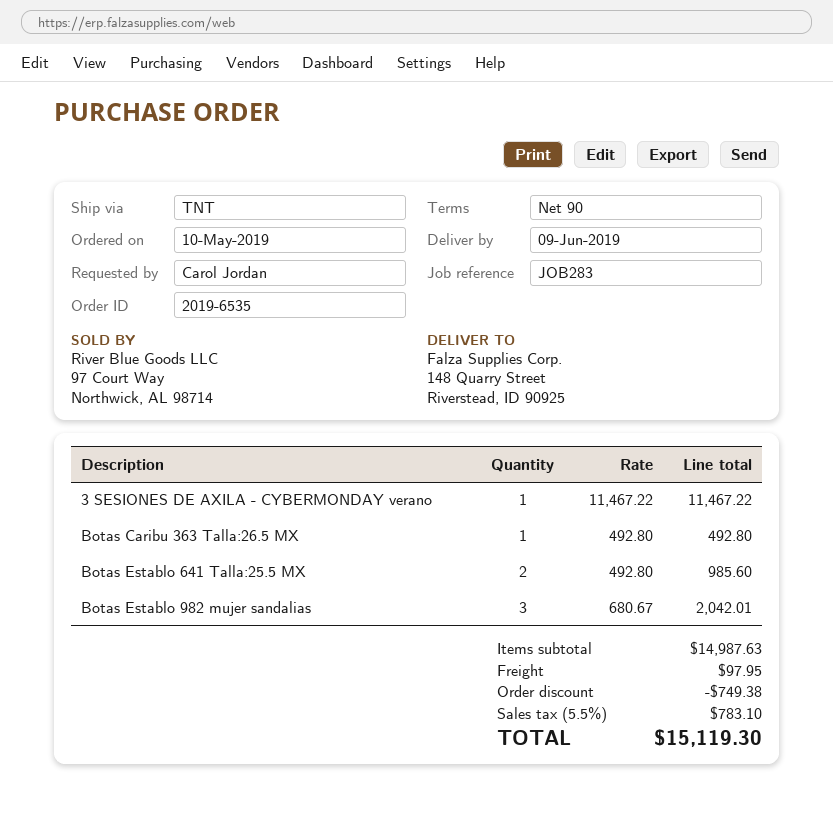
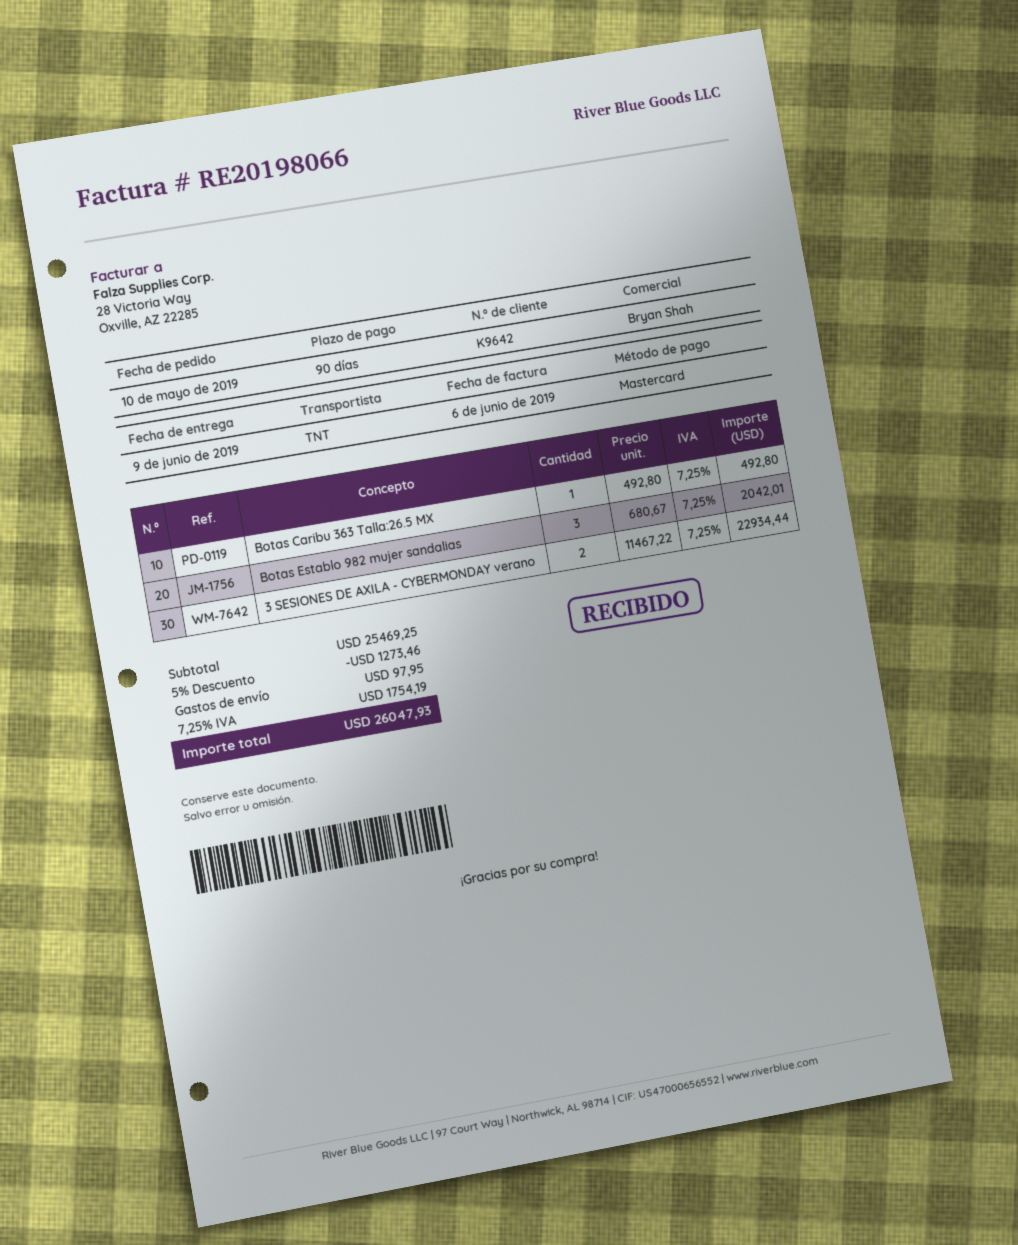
3 SESIONES DE AXILA - CYBERMONDAY verano: 1 x 11467.22 = 11467.22 -> 2 x 11467.22 = 22934.44
Botas Establo 641 Talla:25.5 MX: 2 x 492.80 = 985.60 -> none
subtotal: 14987.63 -> 25469.25
discount: 749.38 -> 1273.46
tax: 5.5% = 783.10 -> 7.25% = 1754.19
total: 15119.30 -> 26047.93

